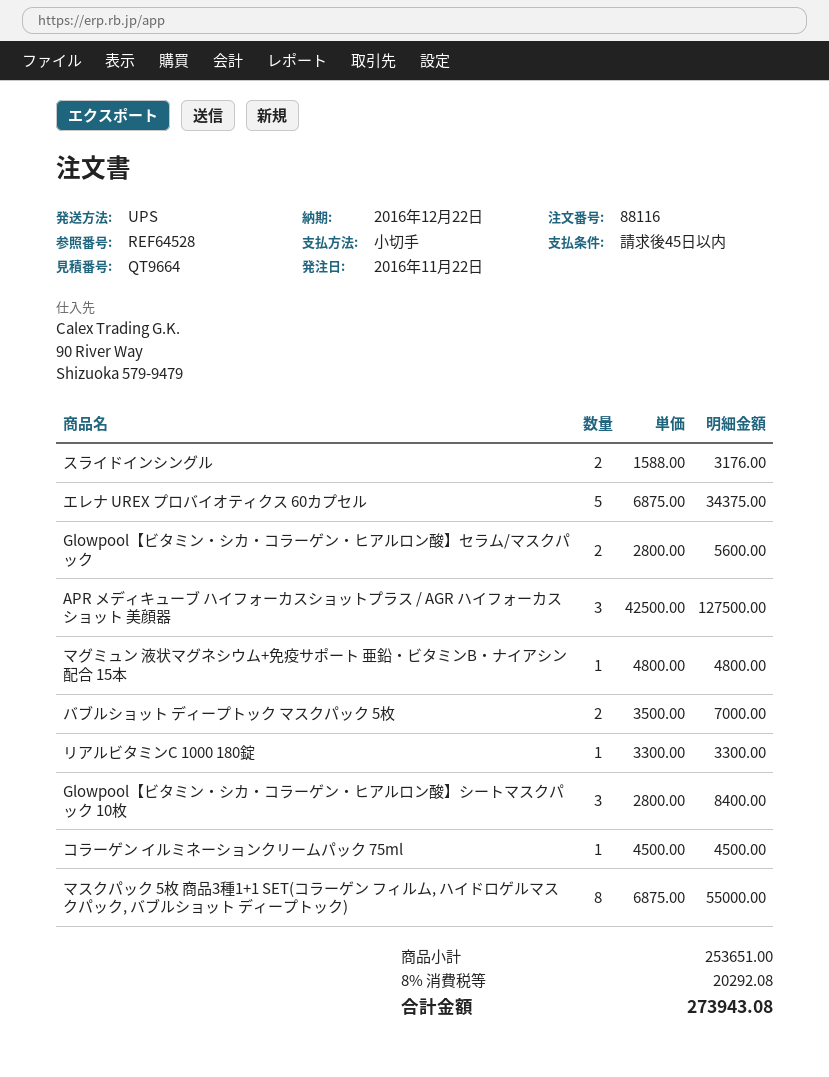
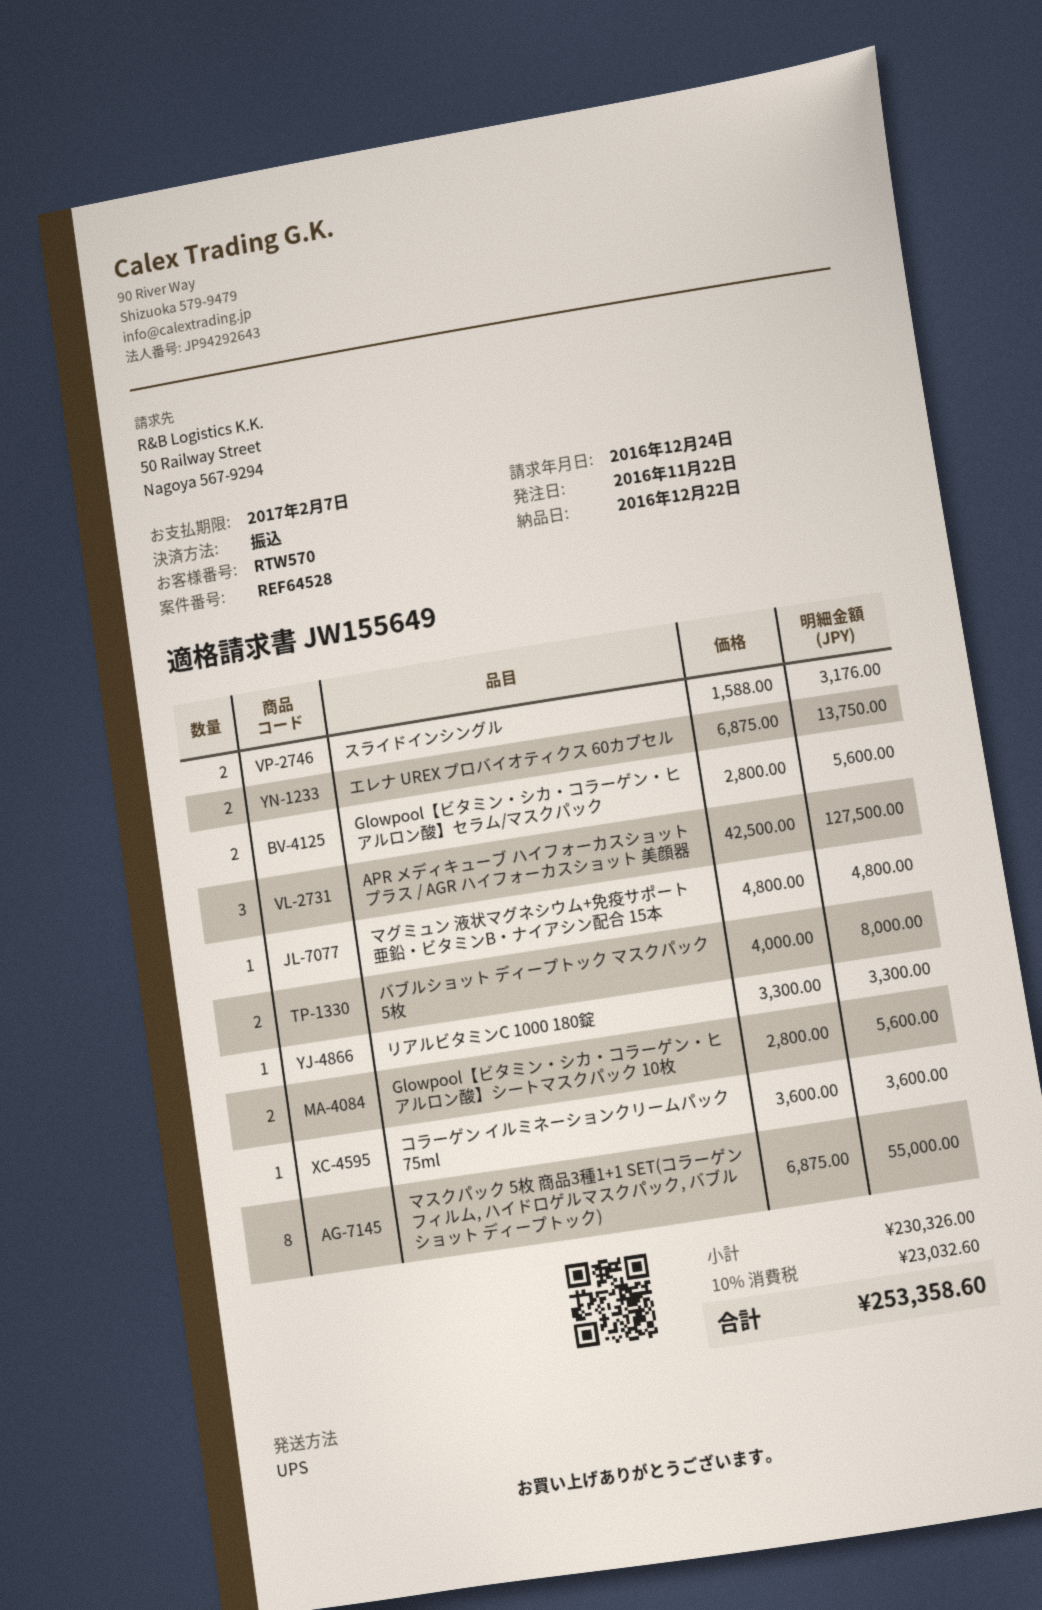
payment method: cheque -> bank transfer
エレナ UREX プロバイオティクス 60カプセル: 5 x 6875.00 = 34375.00 -> 2 x 6875.00 = 13750.00
バブルショット ディープトック マスクパック 5枚: 2 x 3500.00 = 7000.00 -> 2 x 4000.00 = 8000.00
Glowpool【ビタミン・シカ・コラーゲン・ヒアルロン酸】シートマスクパック 10枚: 3 x 2800.00 = 8400.00 -> 2 x 2800.00 = 5600.00
コラーゲン イルミネーションクリームパック 75ml: 1 x 4500.00 = 4500.00 -> 1 x 3600.00 = 3600.00
subtotal: 253651.00 -> 230326.00
tax: 8% = 20292.08 -> 10% = 23032.60
total: 273943.08 -> 253358.60

